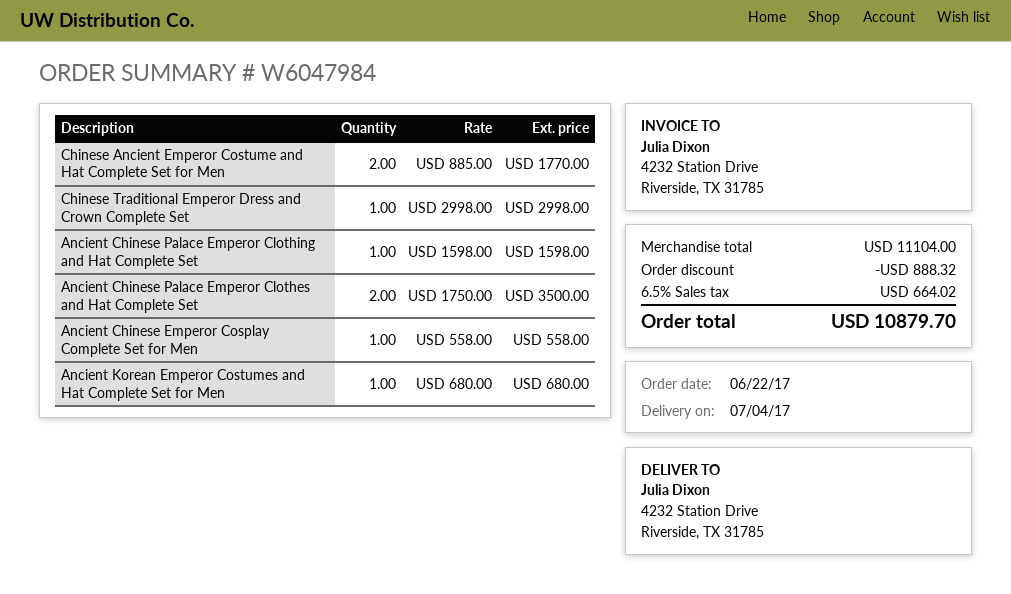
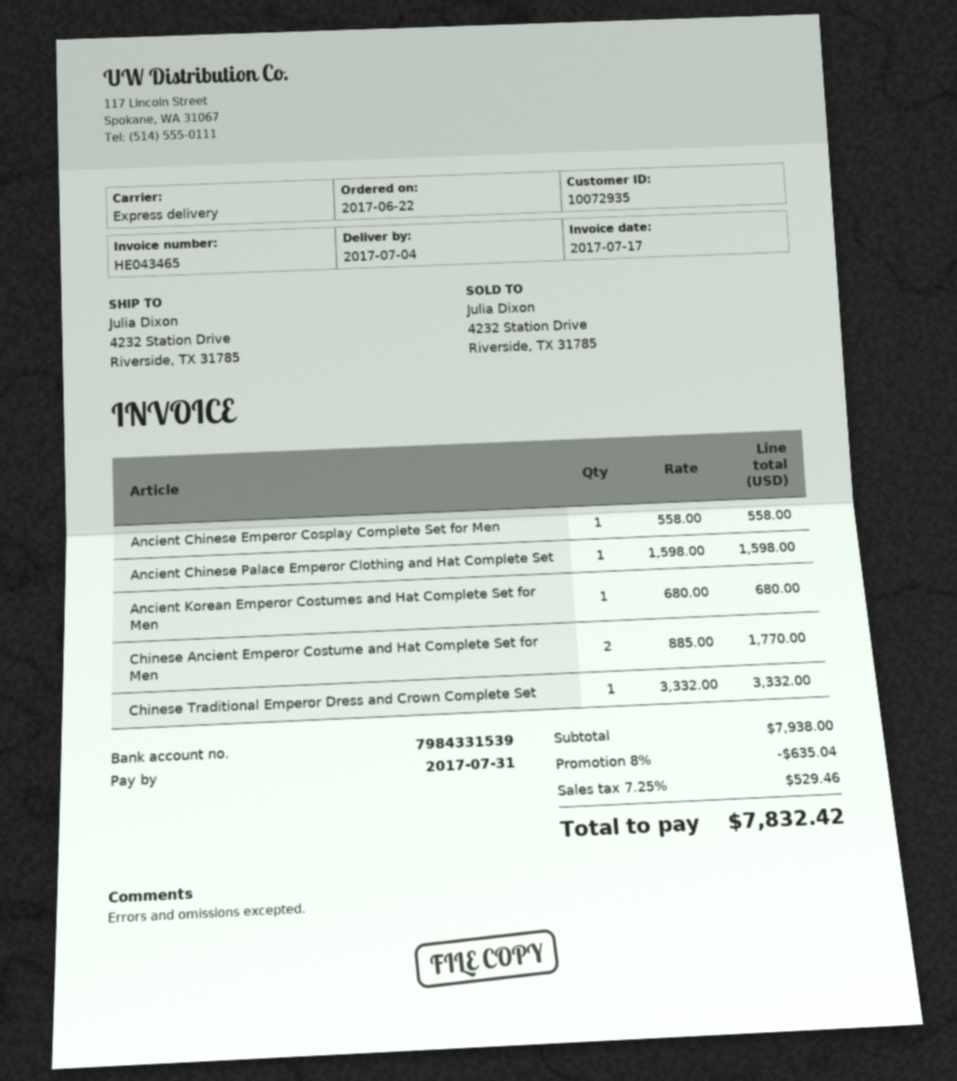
Chinese Traditional Emperor Dress and Crown Complete Set: 1 x 2998.00 = 2998.00 -> 1 x 3332.00 = 3332.00
Ancient Chinese Palace Emperor Clothes and Hat Complete Set: 2 x 1750.00 = 3500.00 -> none
subtotal: 11104.00 -> 7938.00
discount: 888.32 -> 635.04
tax: 6.5% = 664.02 -> 7.25% = 529.46
total: 10879.70 -> 7832.42

